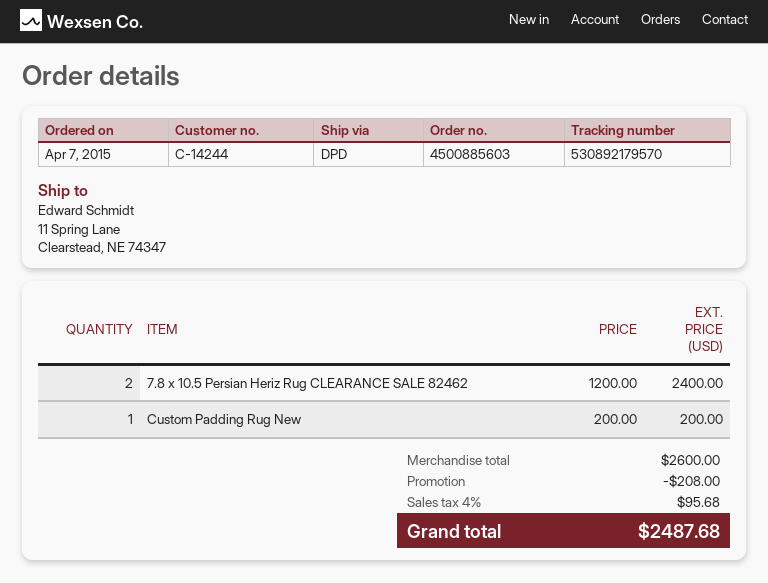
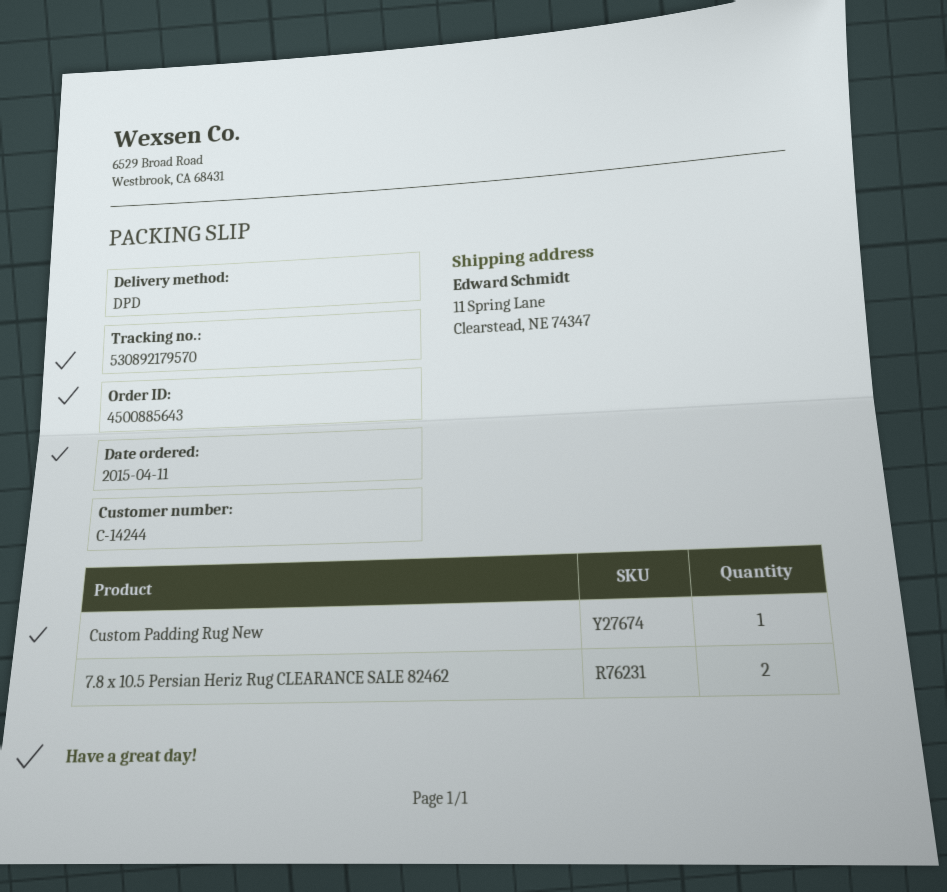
order number: 4500885603 -> 4500885643
order date: 2015-04-07 -> 2015-04-11

